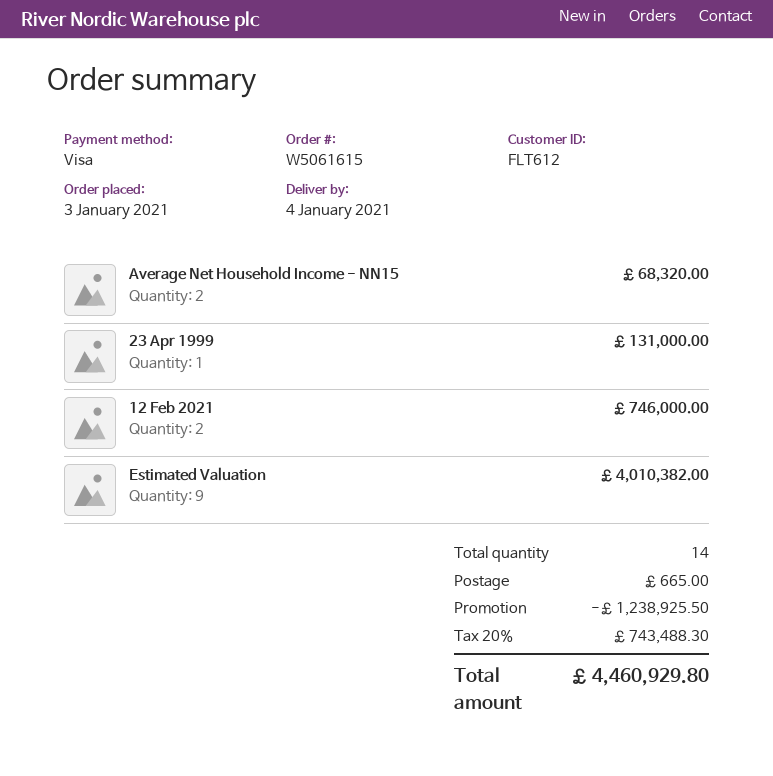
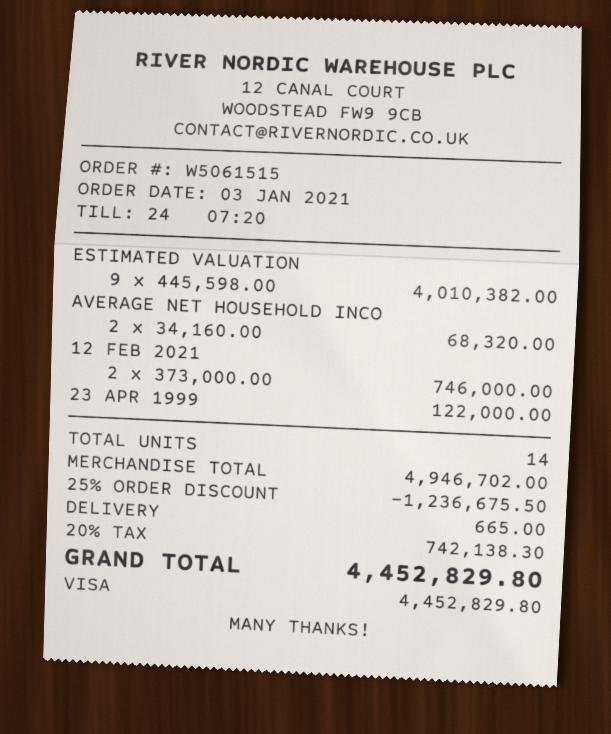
order number: W5061615 -> W5061515
23 Apr 1999: 1 for 131000.00 -> 1 for 122000.00
discount: 1238925.50 -> 1236675.50
tax: 20% = 743488.30 -> 20% = 742138.30
total: 4460929.80 -> 4452829.80

